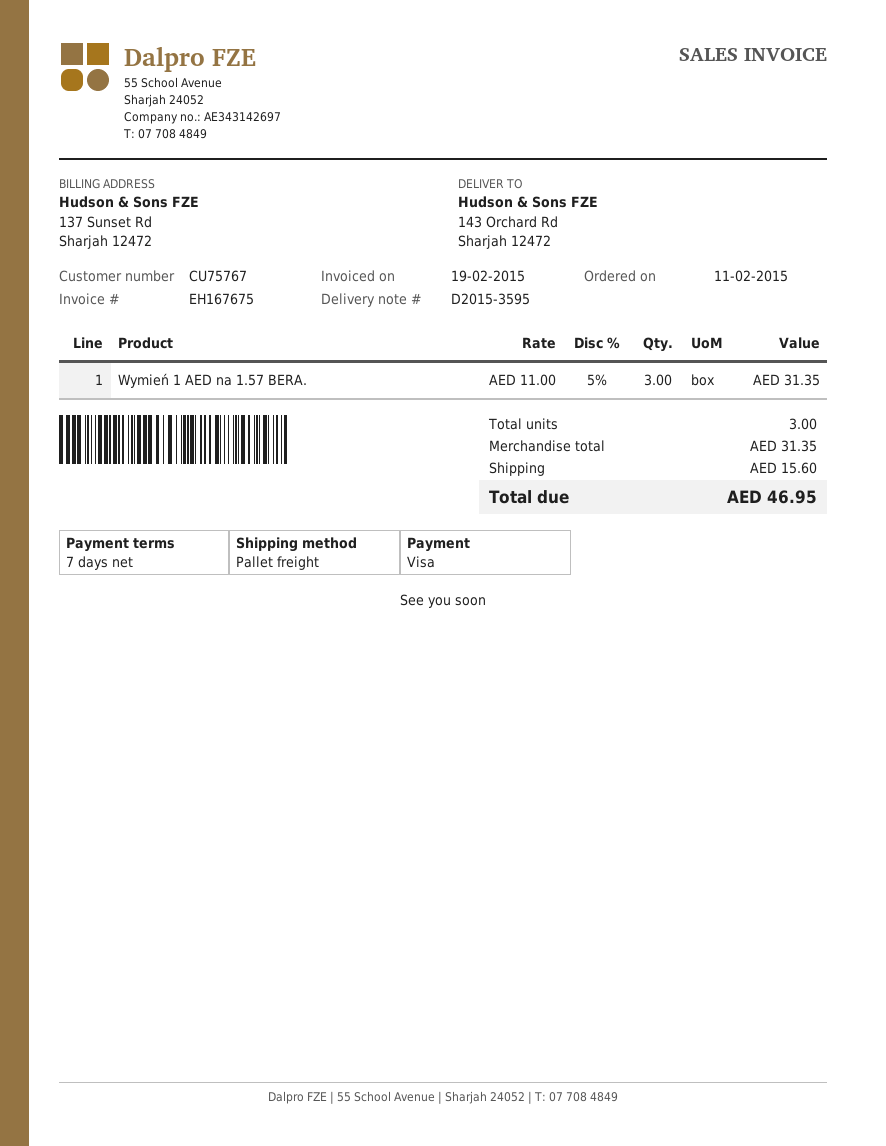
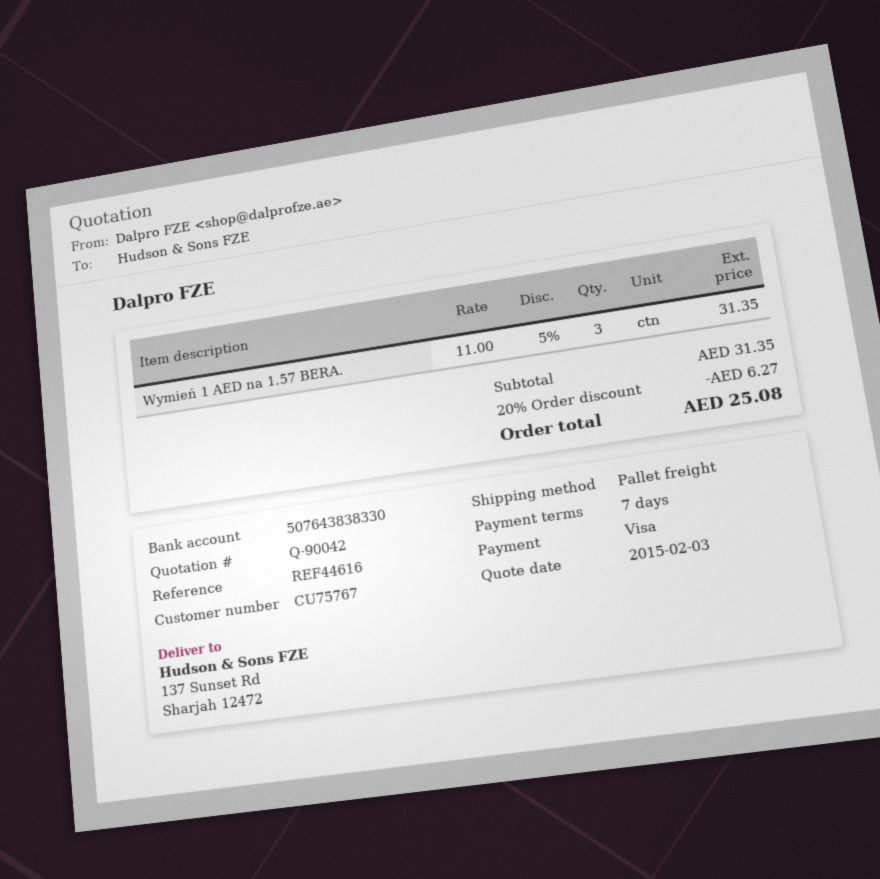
ship to: 143 Orchard Rd, Sharjah 12472 -> 137 Sunset Rd, Sharjah 12472
discount: none -> 20% = 6.27
shipping: 15.60 -> none
total: 46.95 -> 25.08

